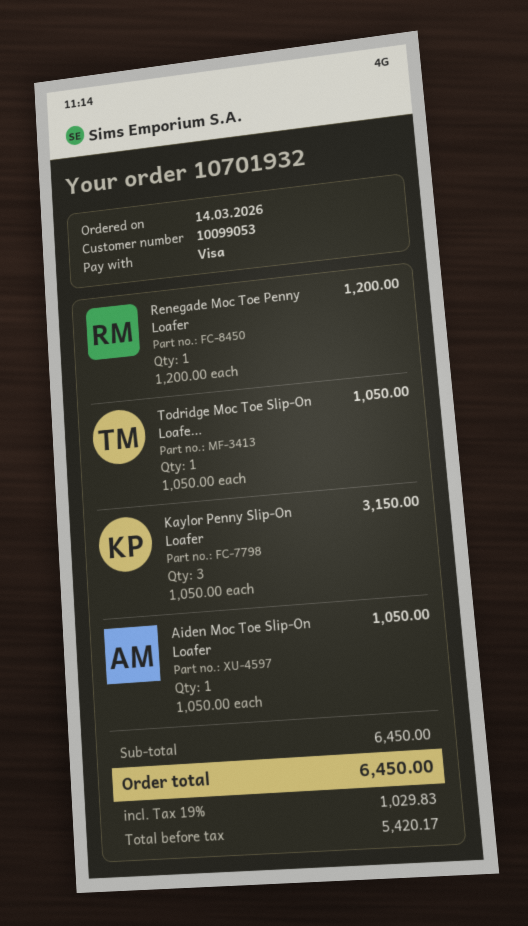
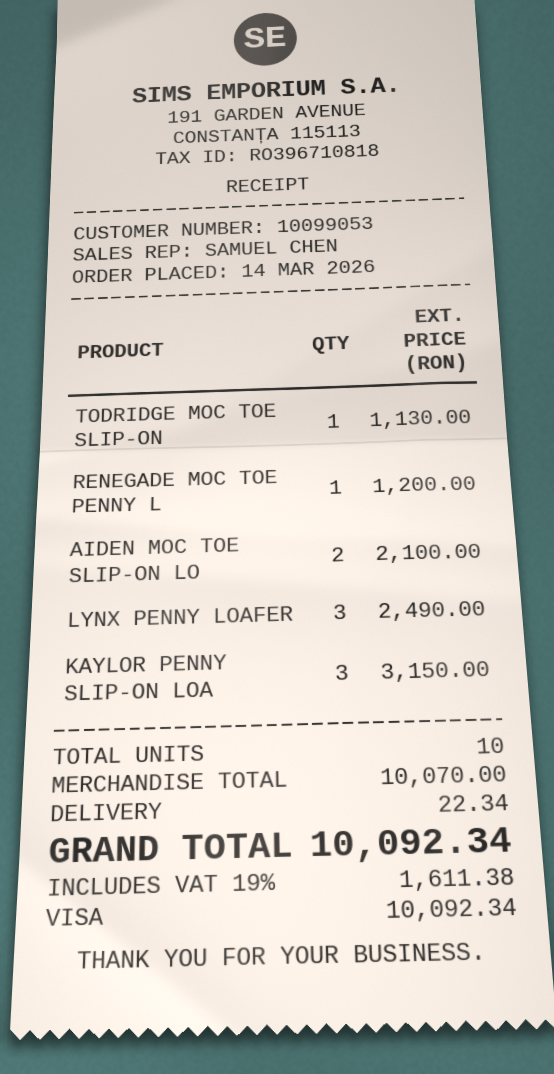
Todridge Moc Toe Slip-On Loafe...: 1 for 1050.00 -> 1 for 1130.00
Aiden Moc Toe Slip-On Loafer: 1 for 1050.00 -> 2 for 2100.00
LYNX PENNY LOAFER: none -> 3 for 2490.00
subtotal: 6450.00 -> 10070.00
shipping: none -> 22.34
tax: 19% = 1029.83 -> 19% = 1611.38
total: 6450.00 -> 10092.34

